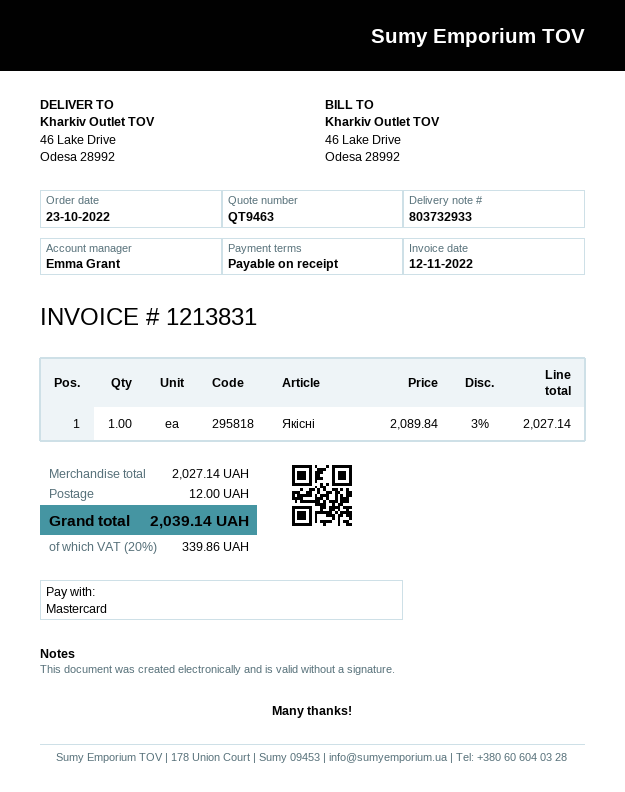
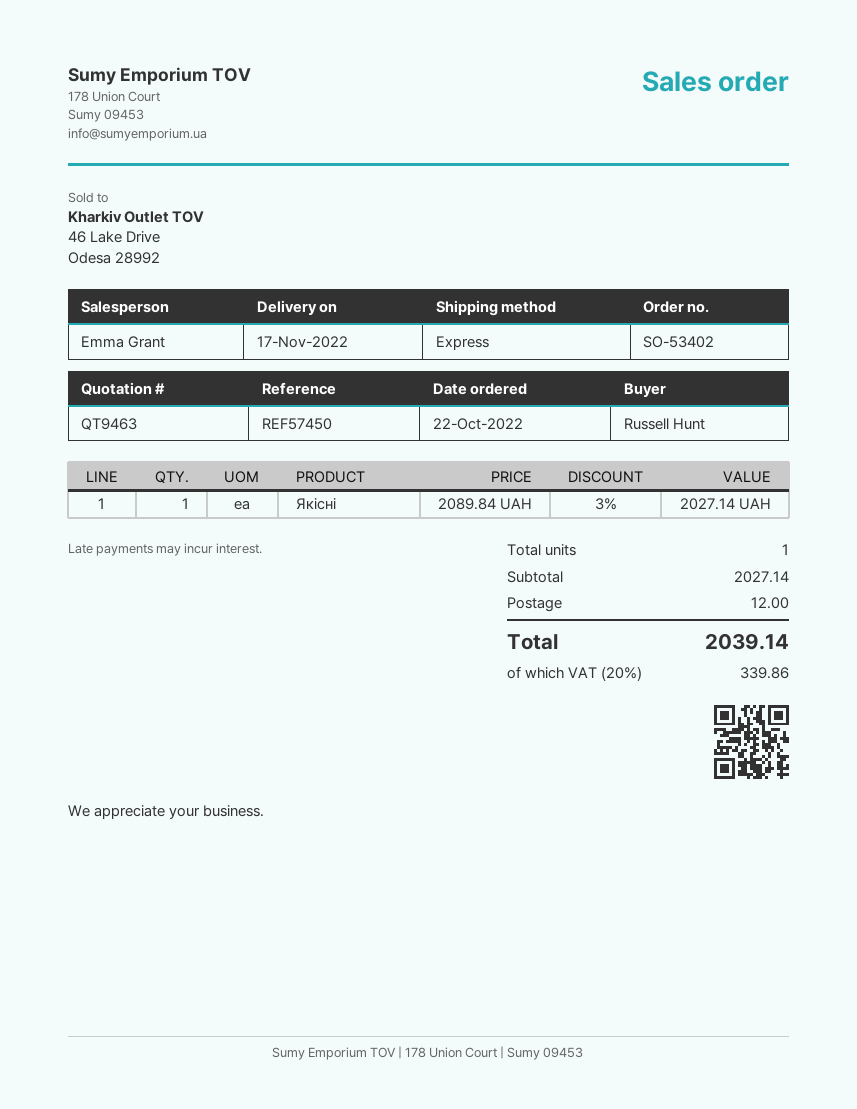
order date: 2022-10-23 -> 2022-10-22

